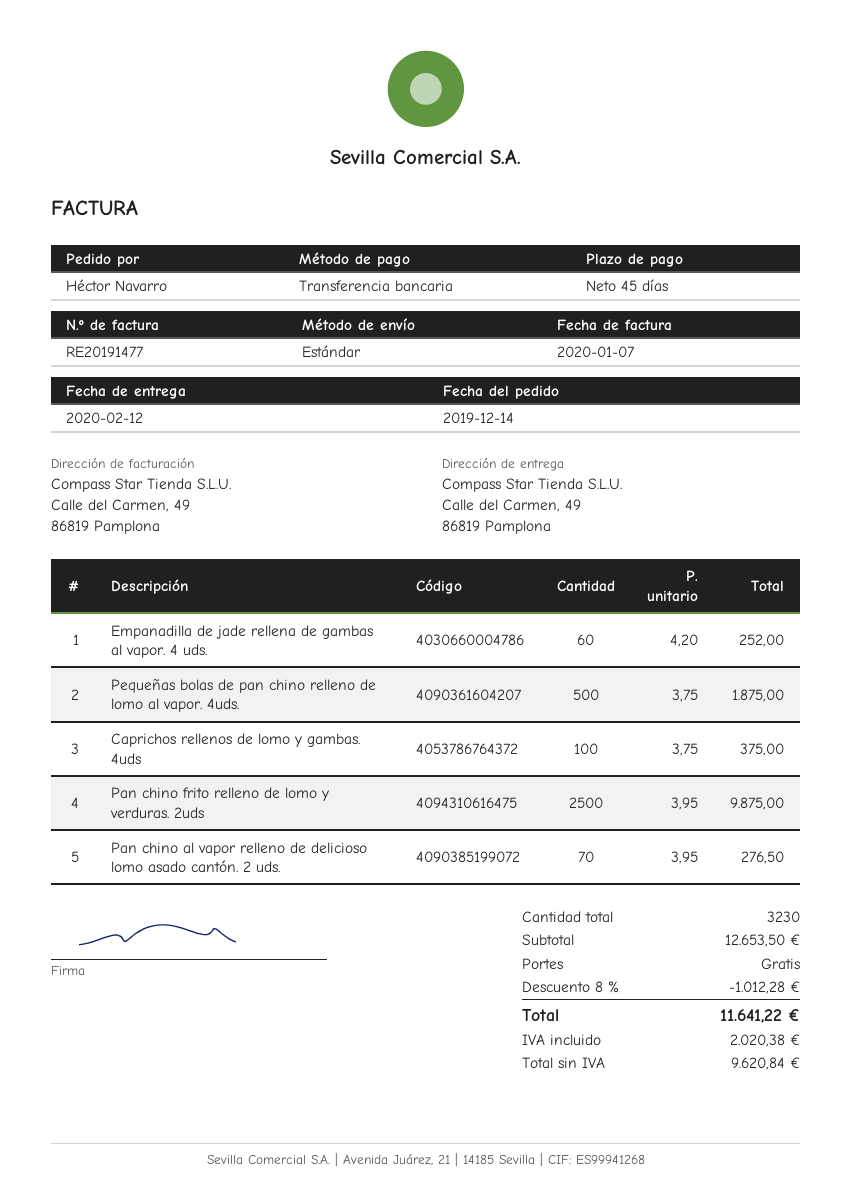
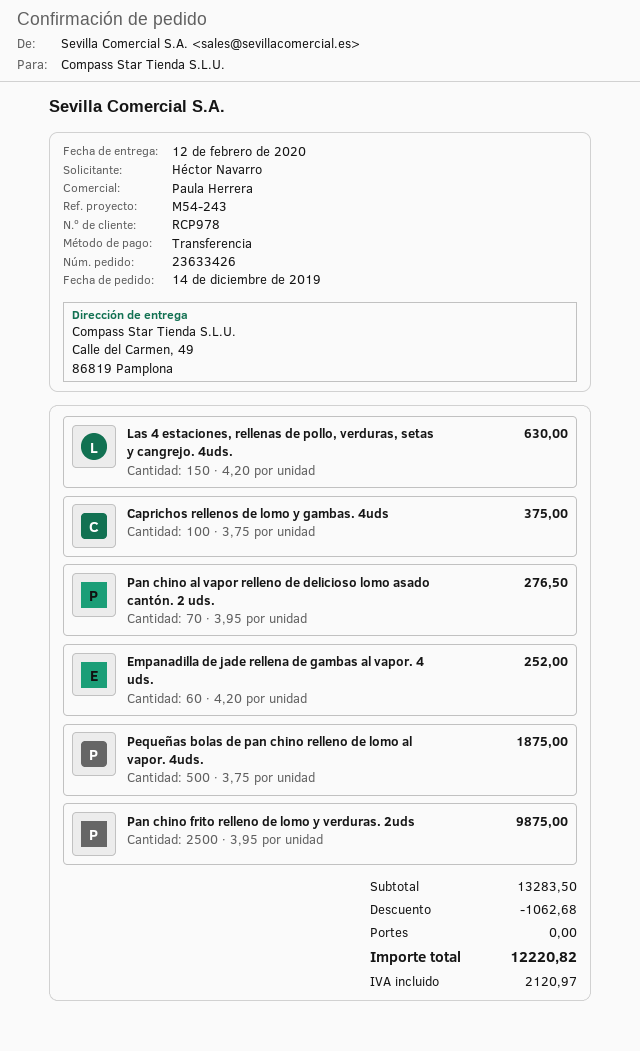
Las 4 estaciones, rellenas de pollo, verduras, setas y cangrejo. 4uds.: none -> 150 x 4.20 = 630.00
subtotal: 12653.50 -> 13283.50
discount: 1012.28 -> 1062.68
tax: 2020.38 -> 2120.97
total: 11641.22 -> 12220.82

